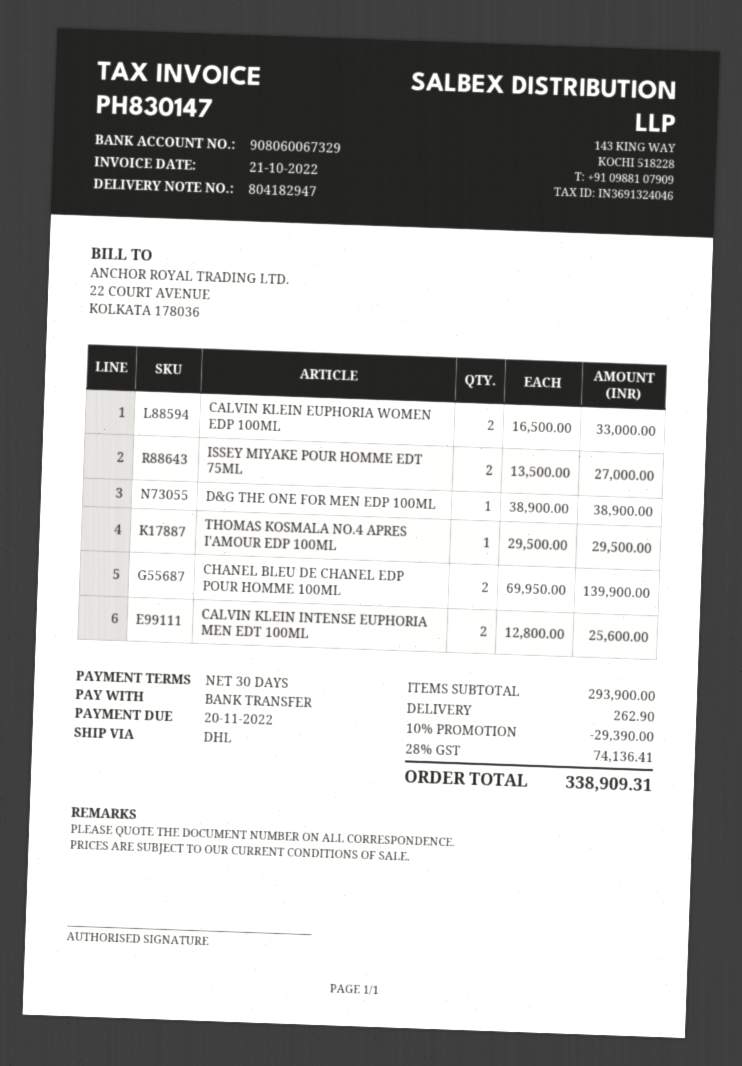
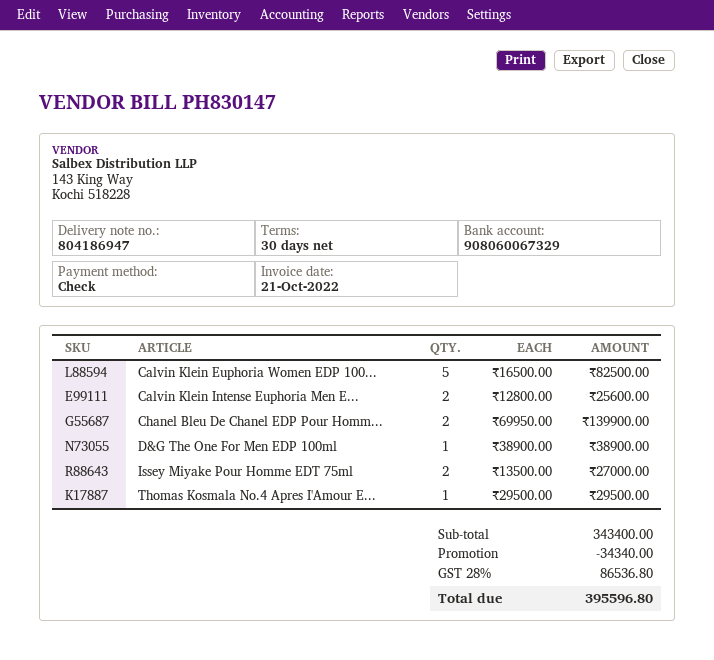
delivery note number: 804182947 -> 804186947
payment method: bank transfer -> cheque
CALVIN KLEIN EUPHORIA WOMEN EDP 100ML: 2 x 16500.00 = 33000.00 -> 5 x 16500.00 = 82500.00
subtotal: 293900.00 -> 343400.00
discount: 29390.00 -> 34340.00
shipping: 262.90 -> none
tax: 28% = 74136.41 -> 28% = 86536.80
total: 338909.31 -> 395596.80

